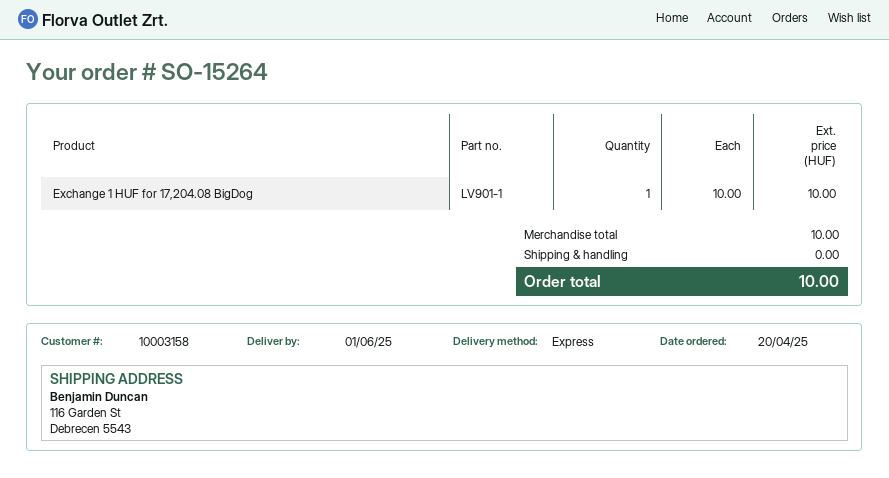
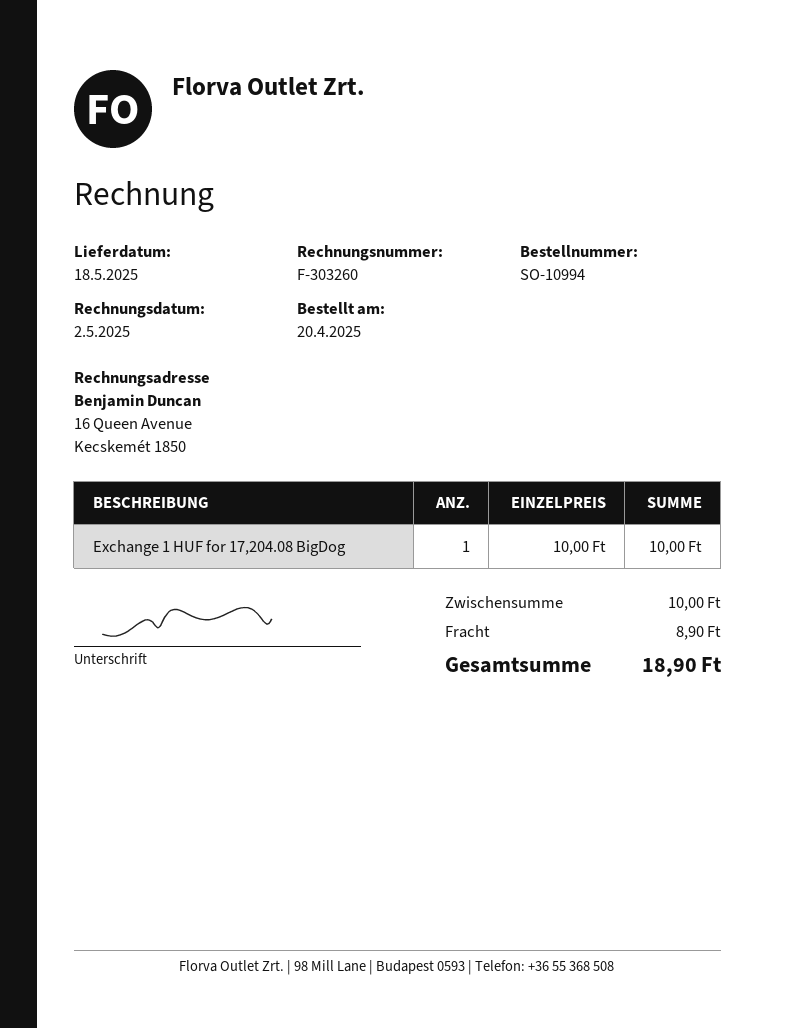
order number: SO-15264 -> SO-10994
delivery date: 2025-06-01 -> 2025-05-18
shipping: 0.00 -> 8.90
total: 10.00 -> 18.90

